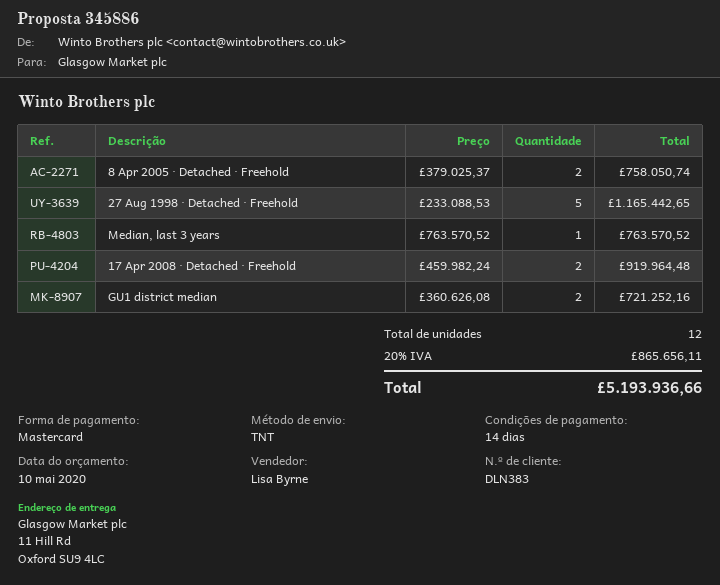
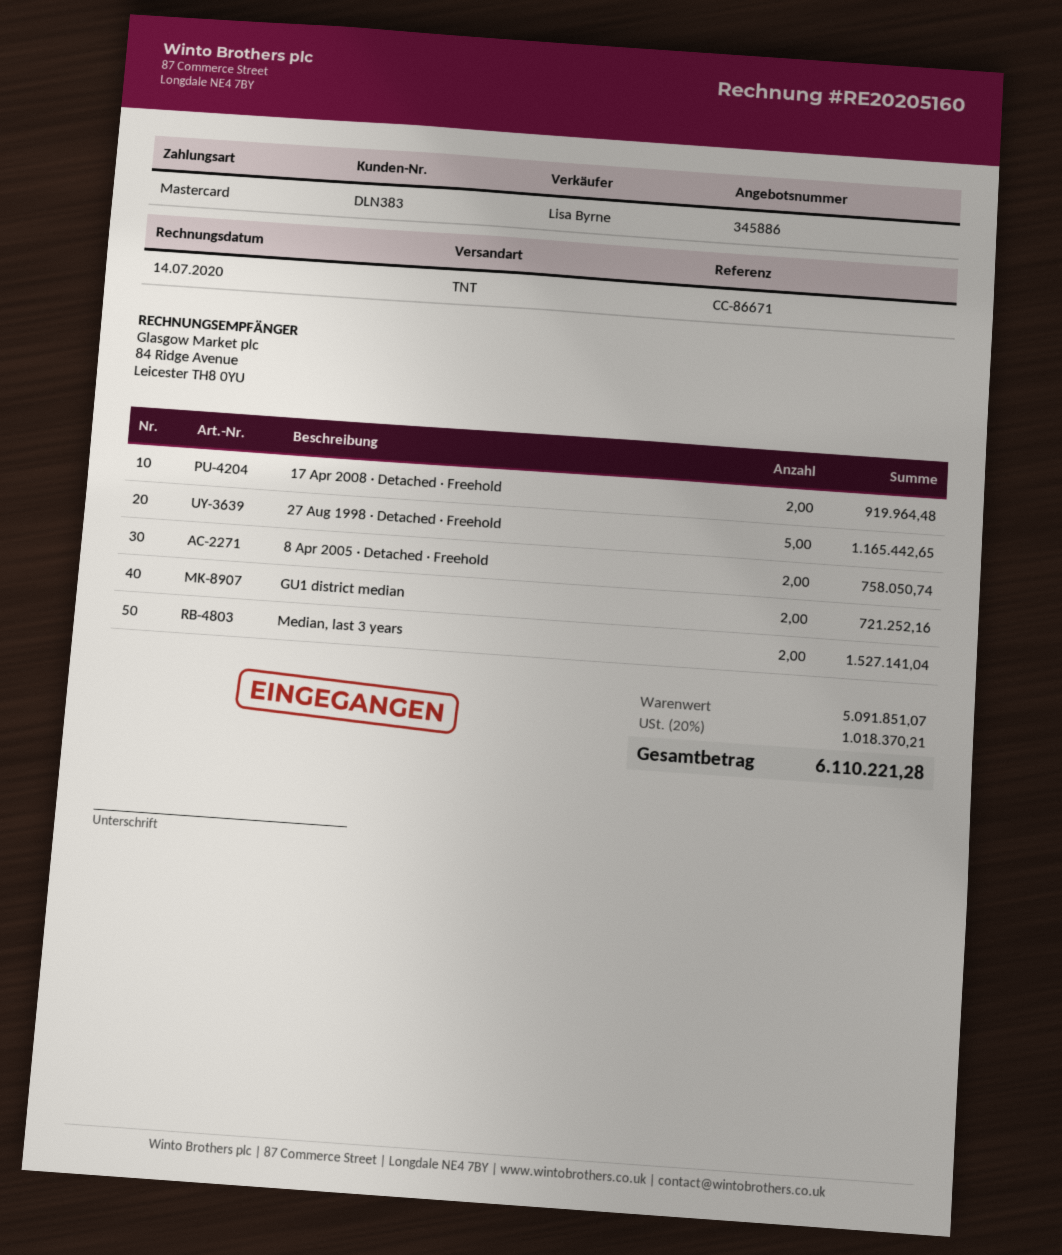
Median, last 3 years: 1 for 763570.52 -> 2 for 1527141.04
tax: 20% = 865656.11 -> 20% = 1018370.21
total: 5193936.66 -> 6110221.28

